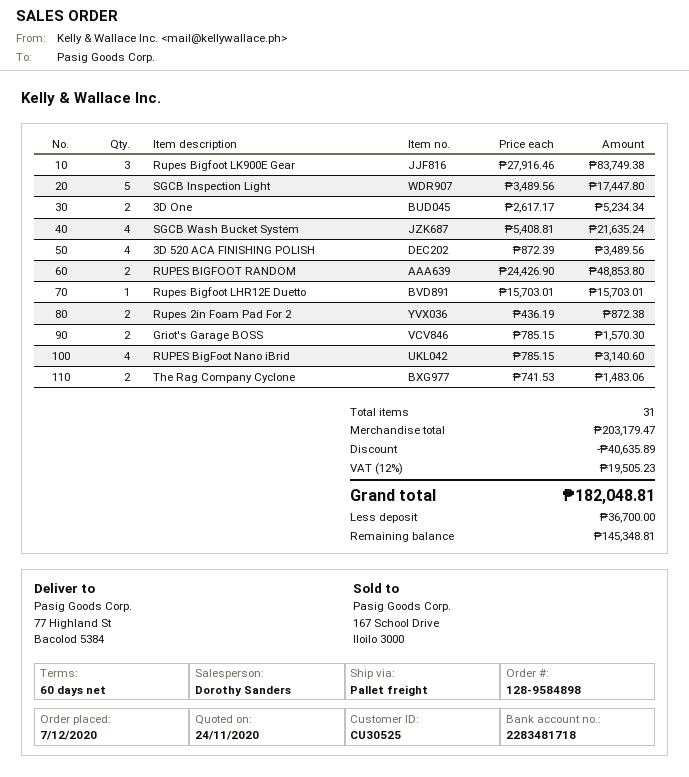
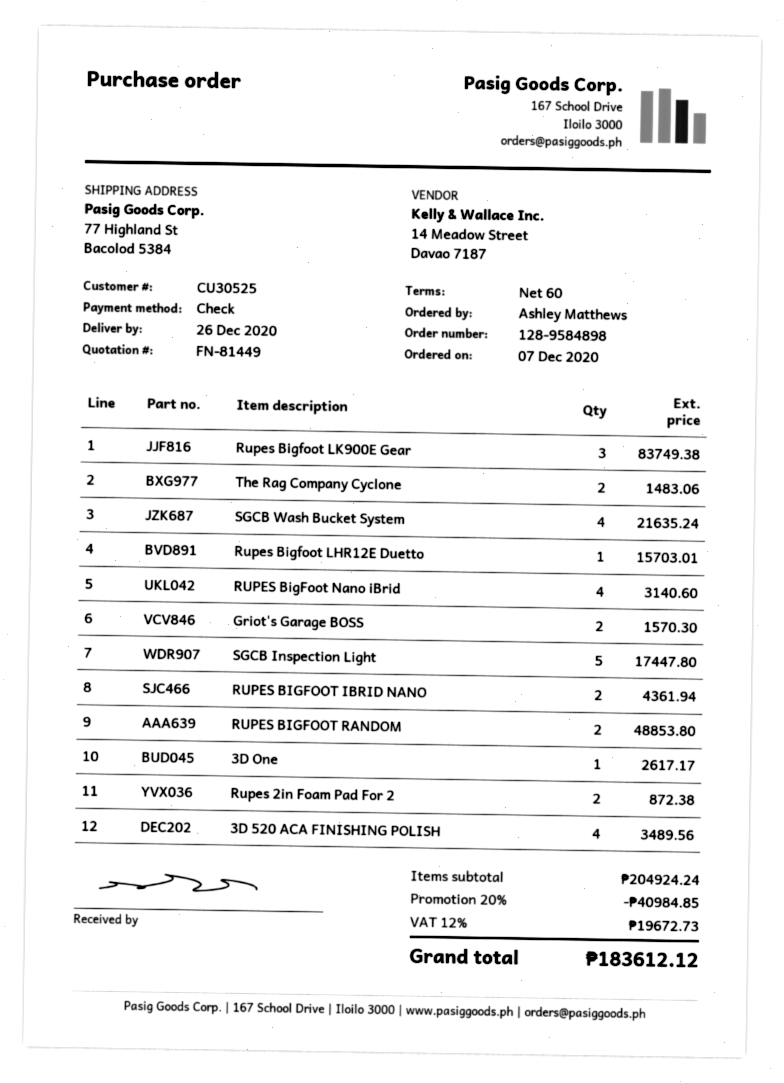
3D One: 2 for 5234.34 -> 1 for 2617.17
RUPES BIGFOOT IBRID NANO: none -> 2 for 4361.94
subtotal: 203179.47 -> 204924.24
discount: 40635.89 -> 40984.85
tax: 12% = 19505.23 -> 12% = 19672.73
total: 182048.81 -> 183612.12

